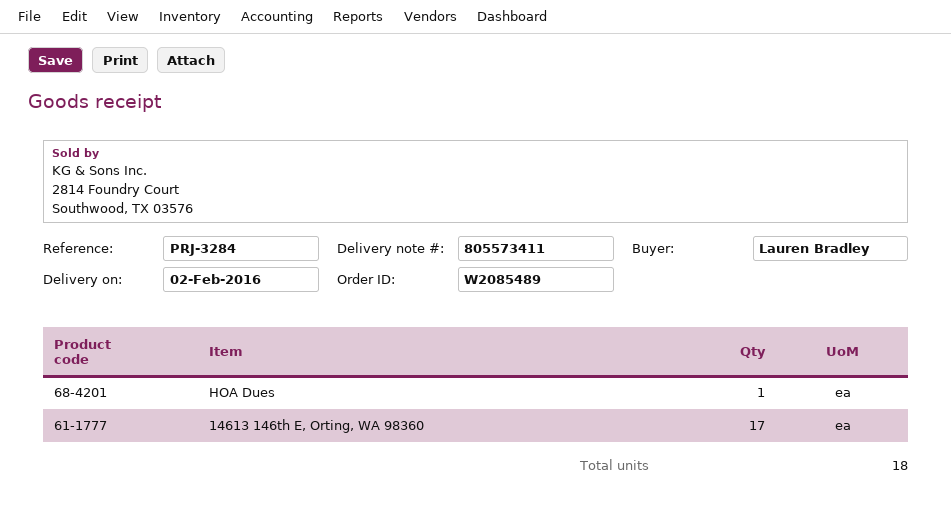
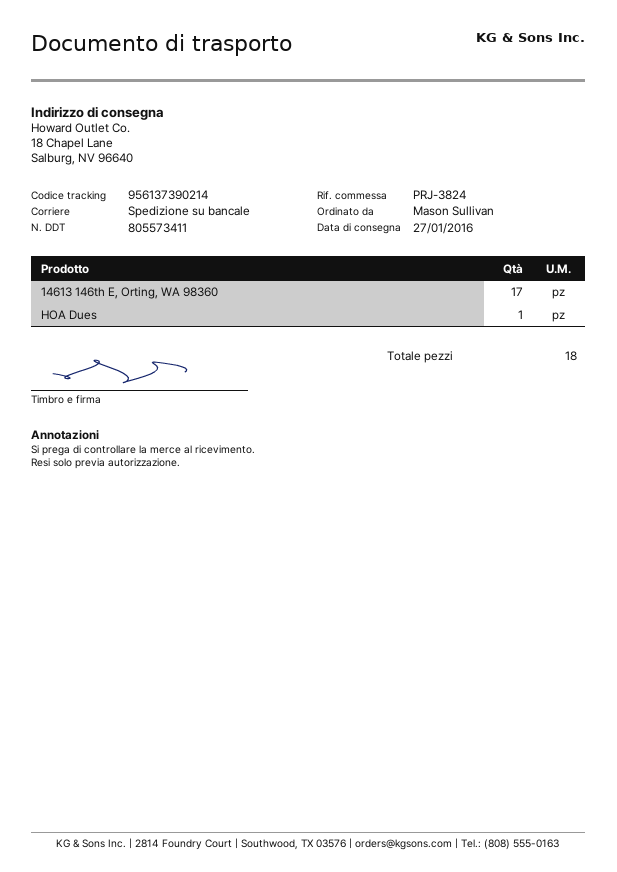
delivery date: 2016-02-02 -> 2016-01-27
reference: PRJ-3284 -> PRJ-3824
ordered by: Lauren Bradley -> Mason Sullivan

